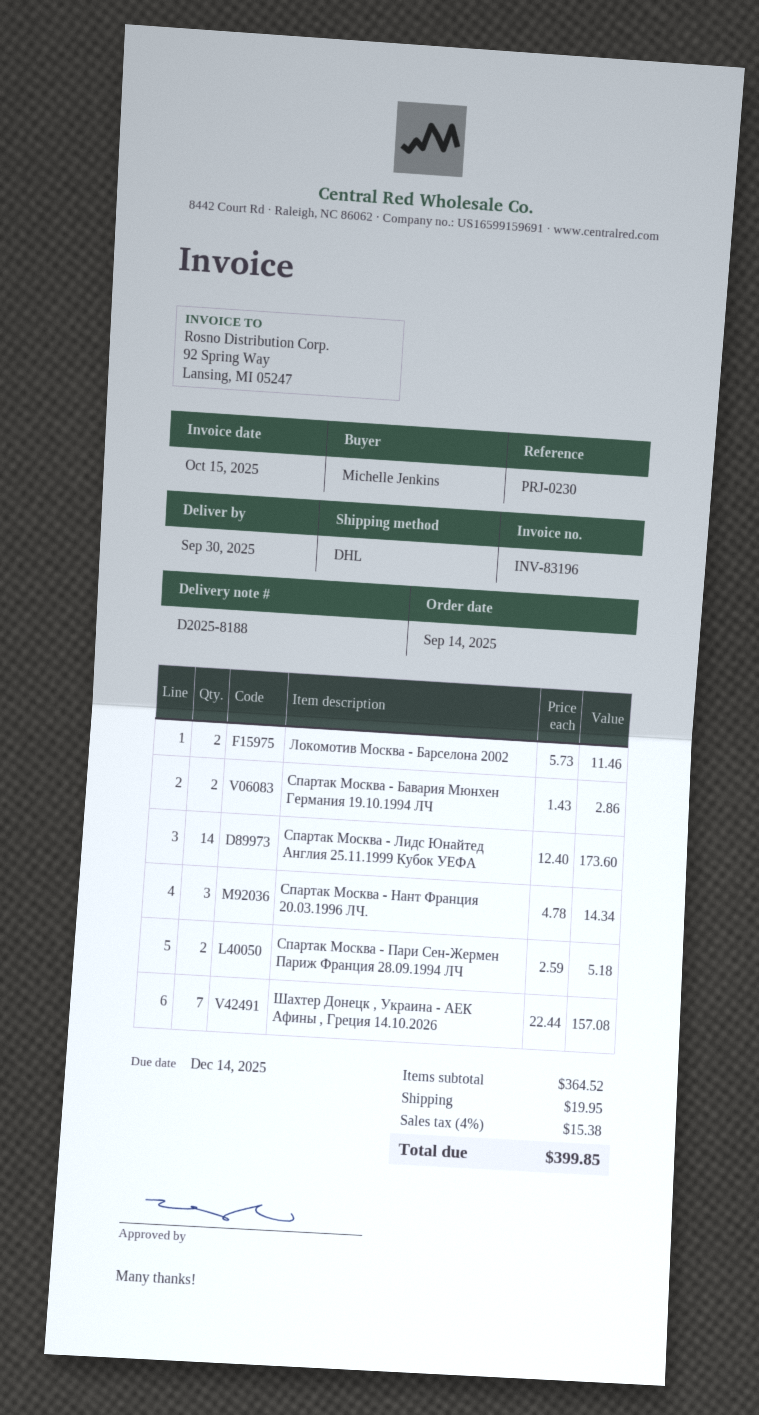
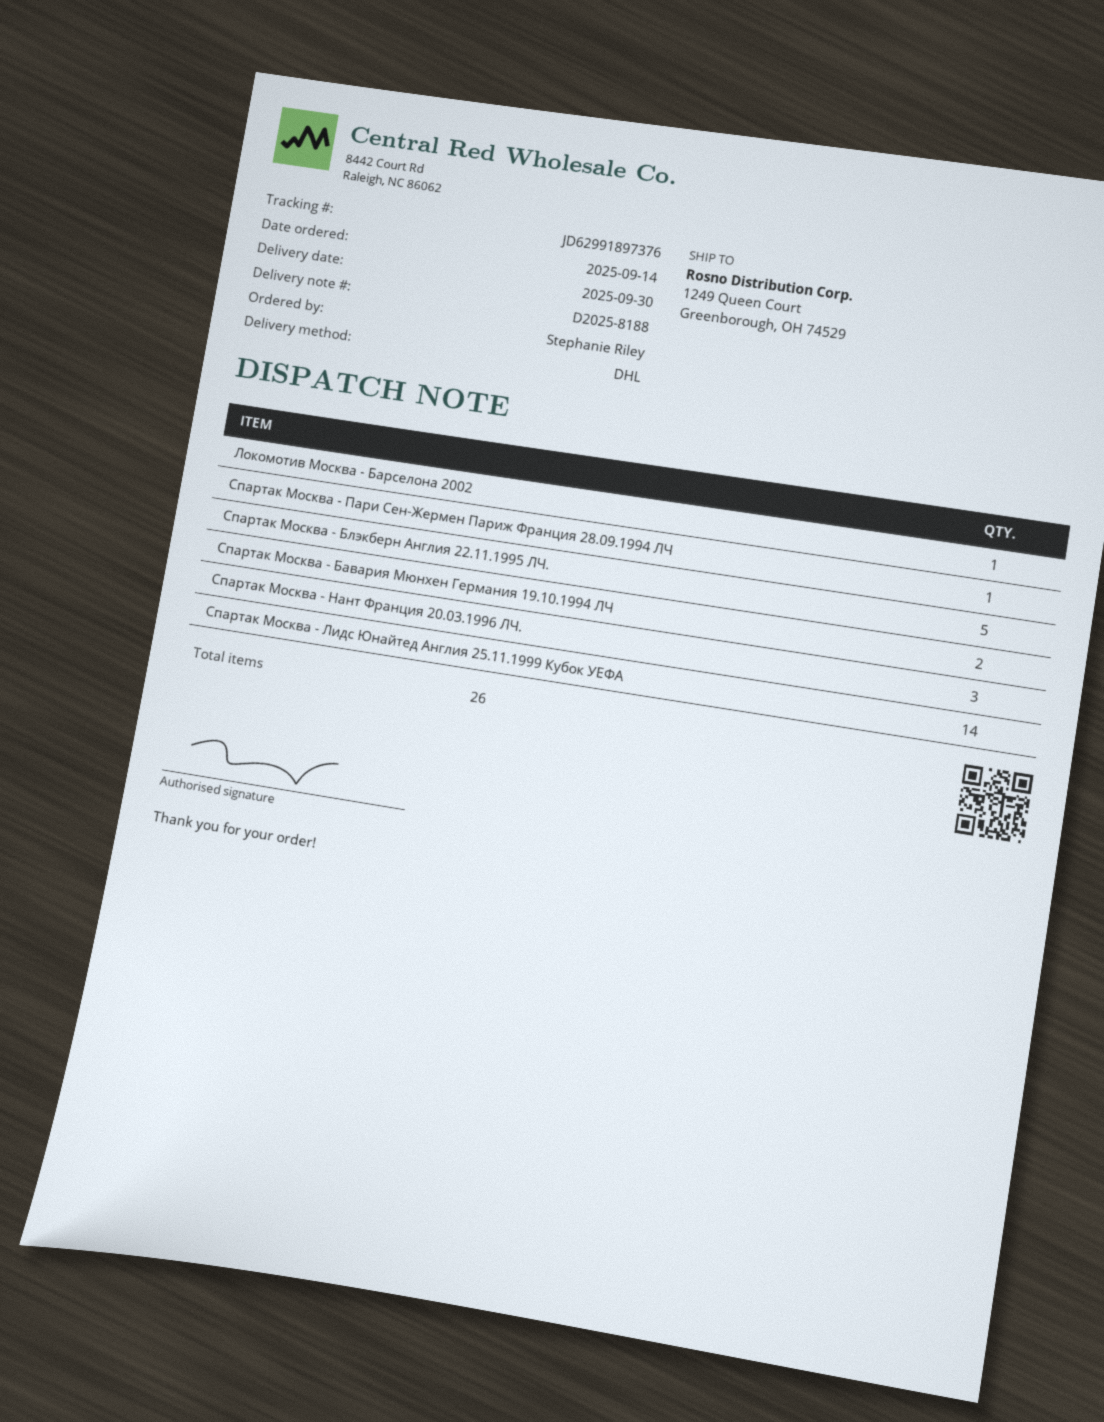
ordered by: Michelle Jenkins -> Stephanie Riley
Локомотив Москва - Барселона 2002: 2 -> 1
Спартак Москва - Пари Сен-Жермен Париж Франция 28.09.1994 ЛЧ: 2 -> 1
Шахтер Донецк , Украина - АЕК Афины , Греция 14.10.2026: 7 -> none
Спартак Москва - Блэкберн Англия 22.11.1995 ЛЧ.: none -> 5

